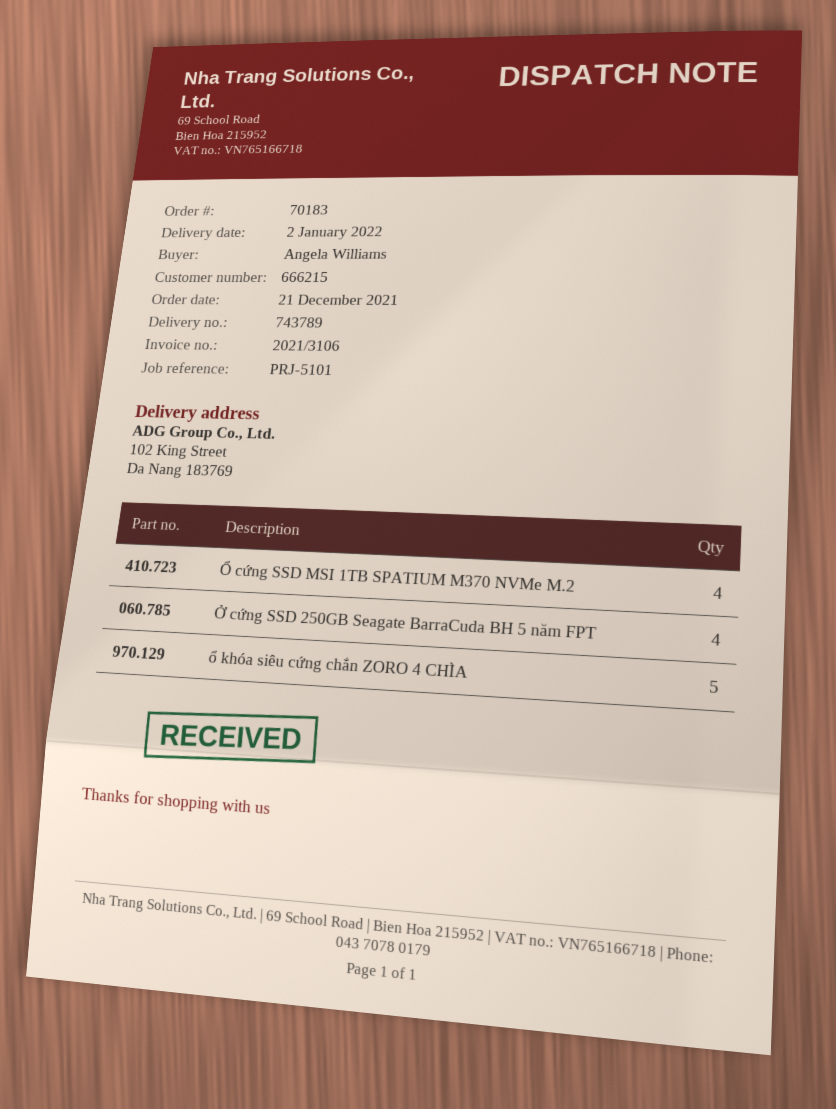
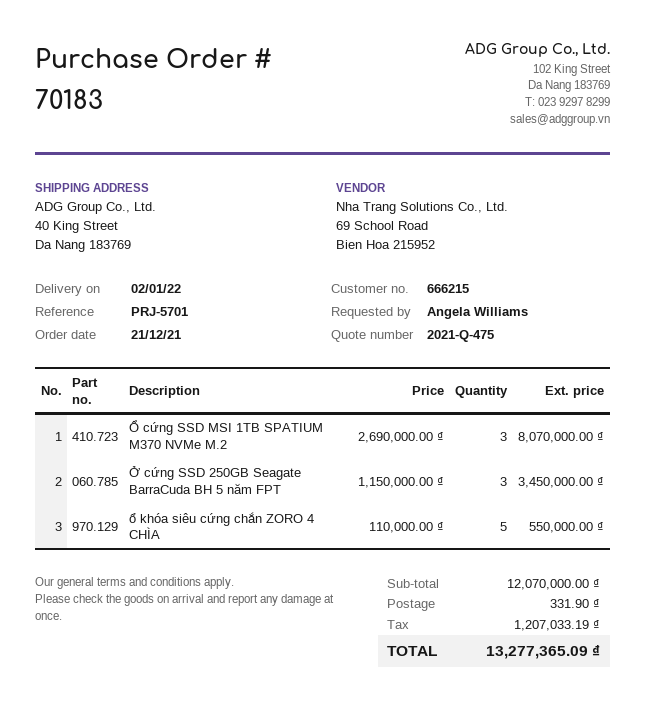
reference: PRJ-5101 -> PRJ-5701
ship to: 102 King Street, Da Nang 183769 -> 40 King Street, Da Nang 183769
Ổ cứng SSD MSI 1TB SPATIUM M370 NVMe M.2: 4 -> 3
Ở cứng SSD 250GB Seagate BarraCuda BH 5 năm FPT: 4 -> 3

